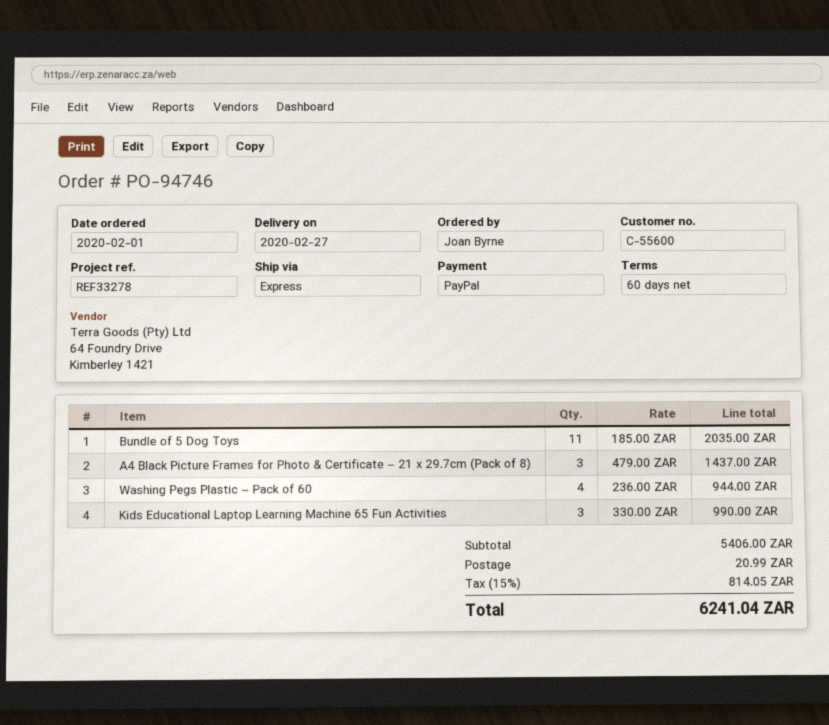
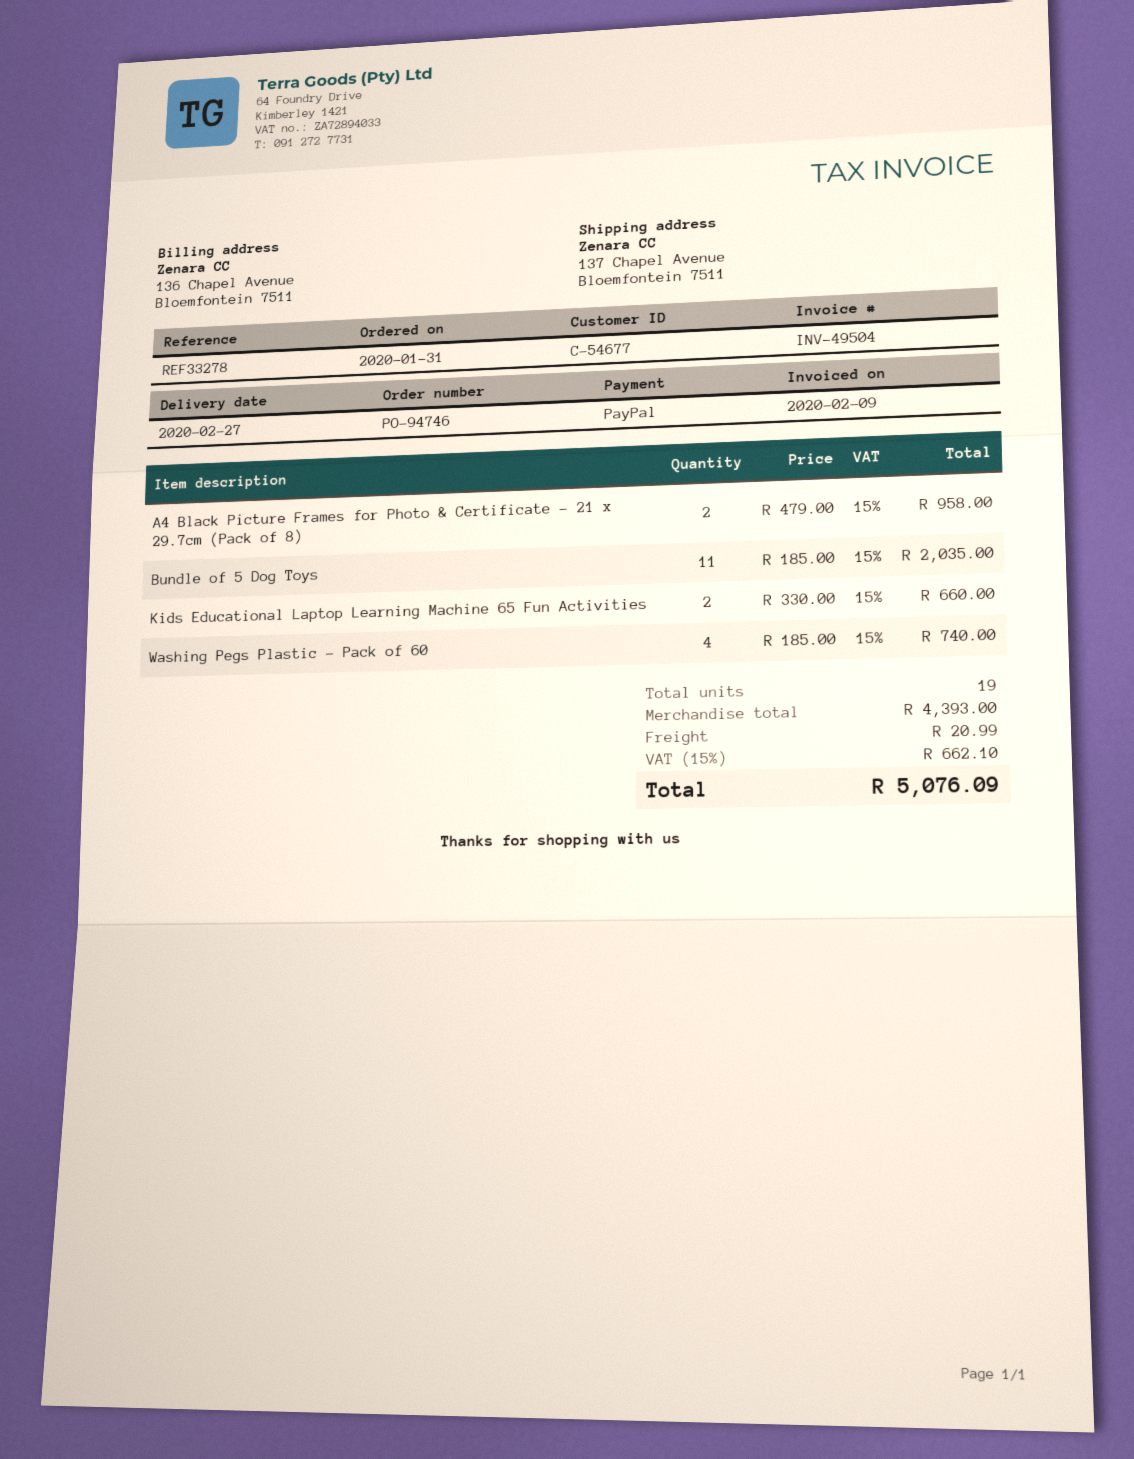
order date: 2020-02-01 -> 2020-01-31
customer number: C-55600 -> C-54677
A4 Black Picture Frames for Photo & Certificate – 21 x 29.7cm (Pack of 8): 3 x 479.00 = 1437.00 -> 2 x 479.00 = 958.00
Washing Pegs Plastic – Pack of 60: 4 x 236.00 = 944.00 -> 4 x 185.00 = 740.00
Kids Educational Laptop Learning Machine 65 Fun Activities: 3 x 330.00 = 990.00 -> 2 x 330.00 = 660.00
subtotal: 5406.00 -> 4393.00
tax: 15% = 814.05 -> 15% = 662.10
total: 6241.04 -> 5076.09

